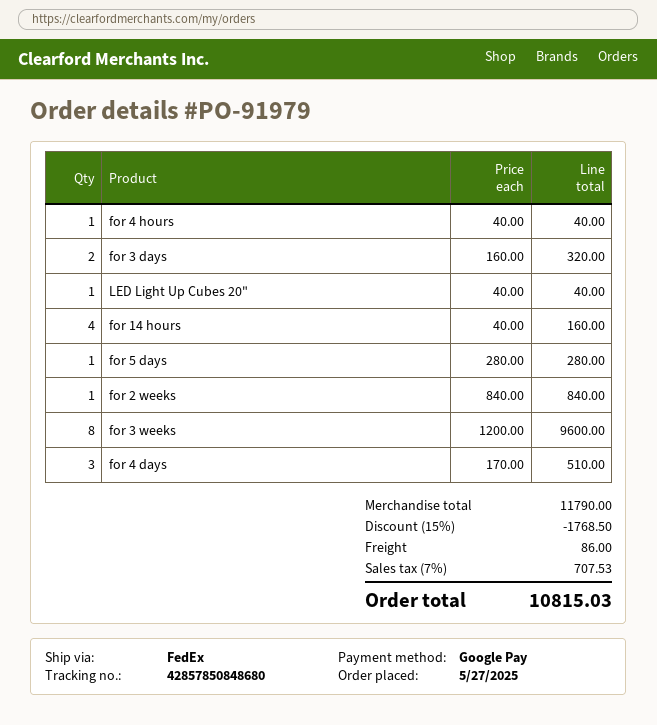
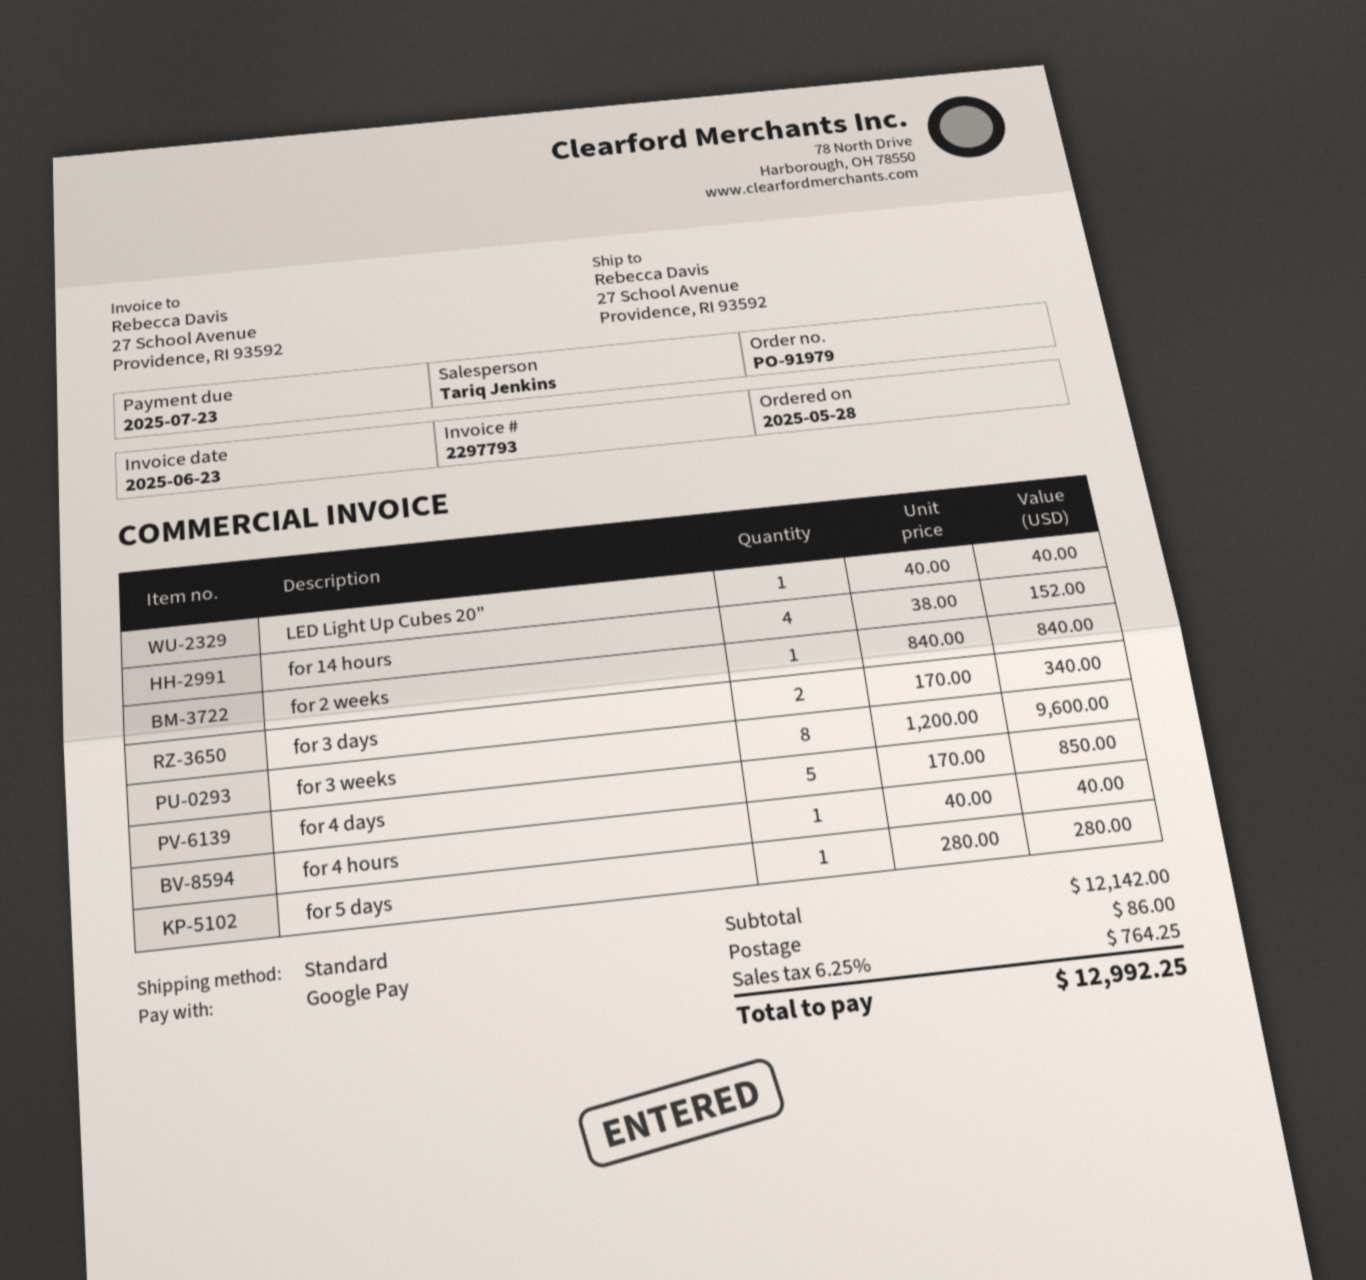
order date: 2025-05-27 -> 2025-05-28
shipping method: FedEx -> standard
for 3 days: 2 x 160.00 = 320.00 -> 2 x 170.00 = 340.00
for 14 hours: 4 x 40.00 = 160.00 -> 4 x 38.00 = 152.00
for 4 days: 3 x 170.00 = 510.00 -> 5 x 170.00 = 850.00
subtotal: 11790.00 -> 12142.00
discount: 15% = 1768.50 -> none
tax: 7% = 707.53 -> 6.25% = 764.25
total: 10815.03 -> 12992.25

